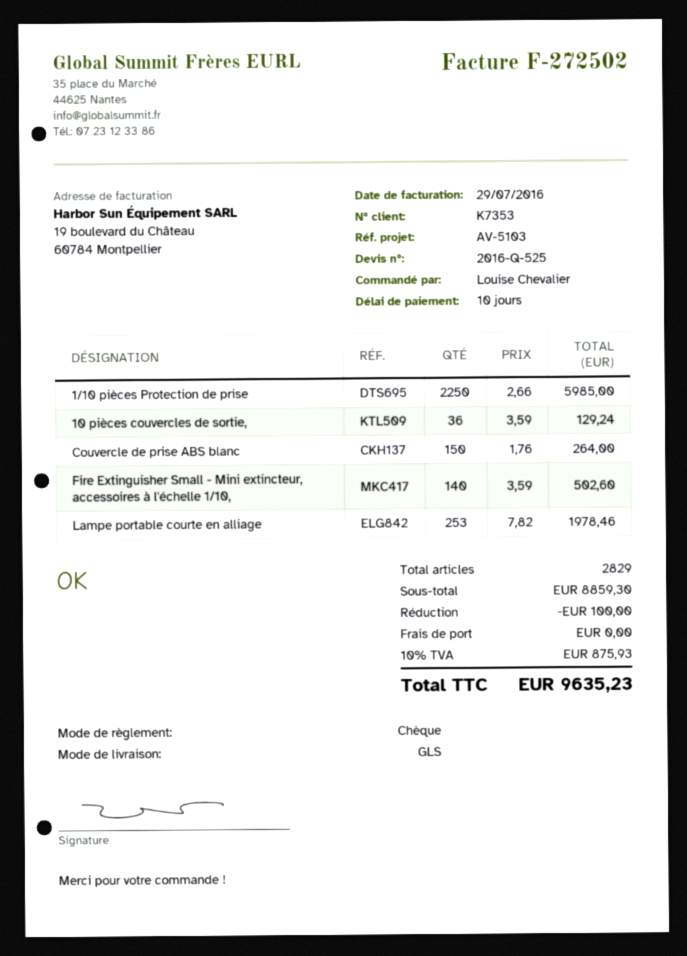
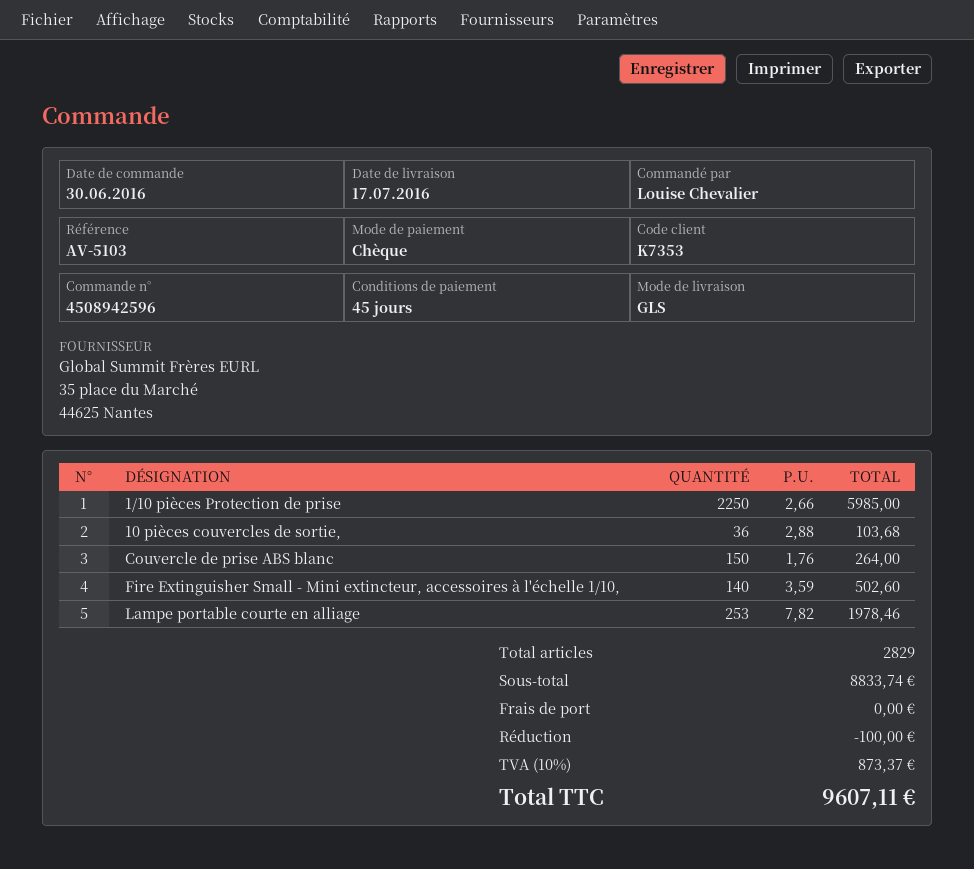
payment terms: 10 days -> 45 days
10 pièces couvercles de sortie,: 36 x 3.59 = 129.24 -> 36 x 2.88 = 103.68
subtotal: 8859.30 -> 8833.74
tax: 10% = 875.93 -> 10% = 873.37
total: 9635.23 -> 9607.11

